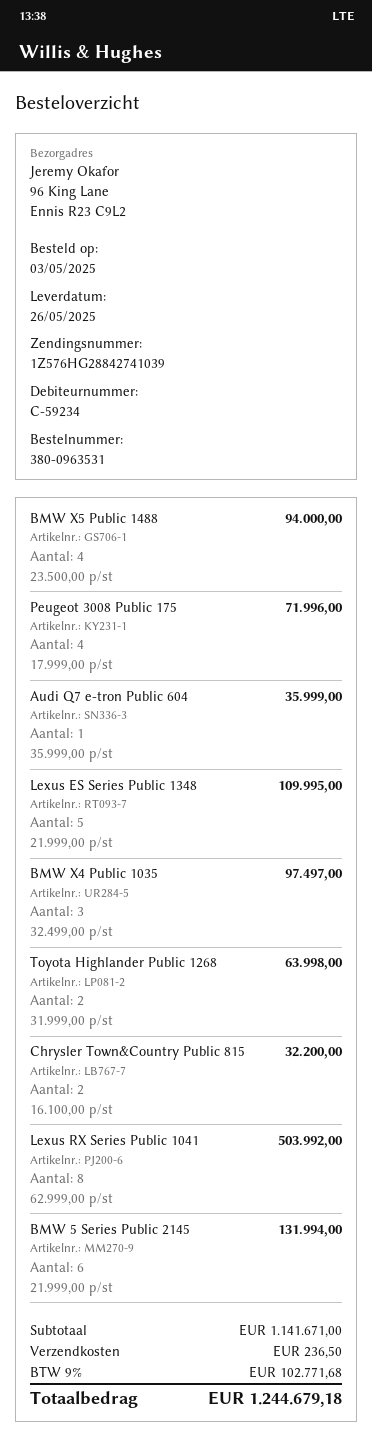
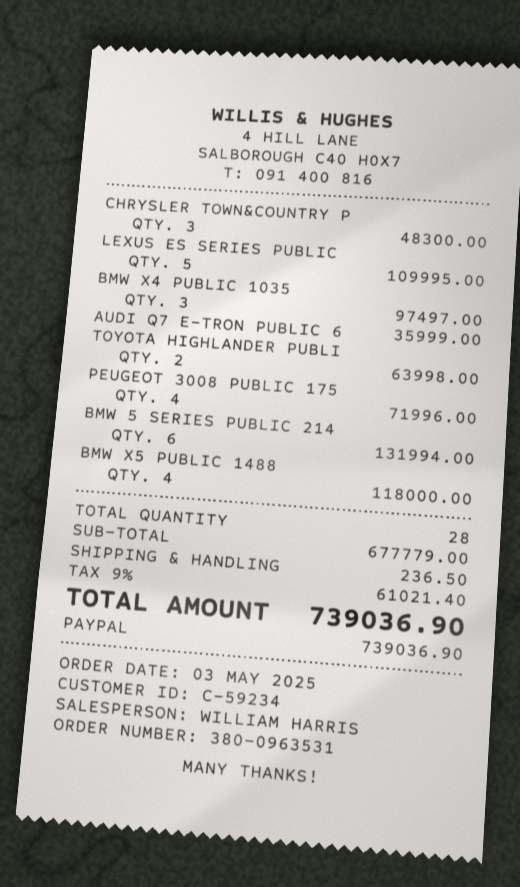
BMW X5 Public 1488: 4 for 94000.00 -> 4 for 118000.00
Chrysler Town&Country Public 815: 2 for 32200.00 -> 3 for 48300.00
Lexus RX Series Public 1041: 8 for 503992.00 -> none
subtotal: 1141671.00 -> 677779.00
tax: 9% = 102771.68 -> 9% = 61021.40
total: 1244679.18 -> 739036.90

